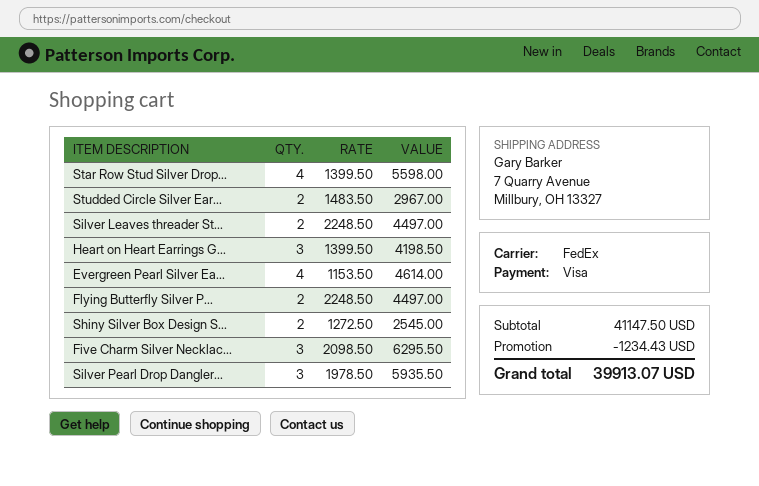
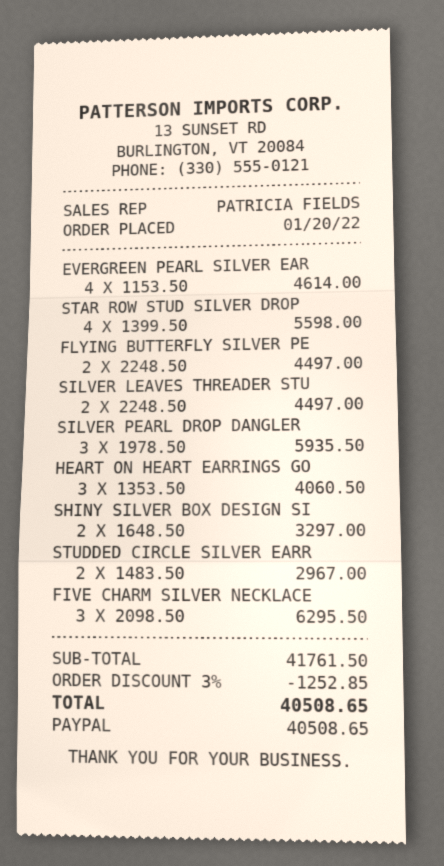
payment method: Visa -> PayPal
Heart on Heart Earrings G...: 3 x 1399.50 = 4198.50 -> 3 x 1353.50 = 4060.50
Shiny Silver Box Design S...: 2 x 1272.50 = 2545.00 -> 2 x 1648.50 = 3297.00
subtotal: 41147.50 -> 41761.50
discount: 1234.43 -> 1252.85
total: 39913.07 -> 40508.65

